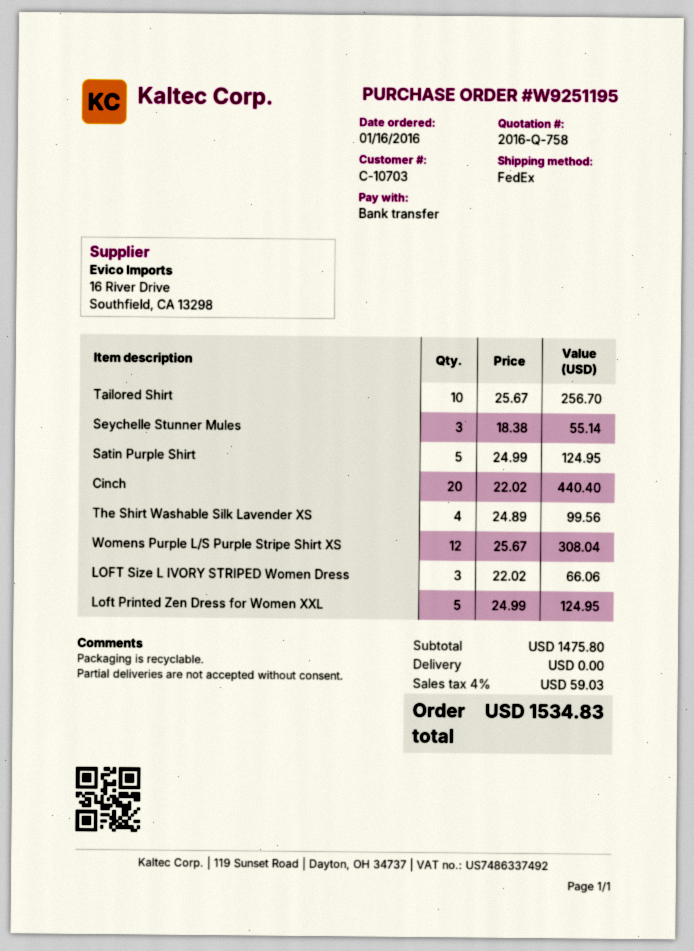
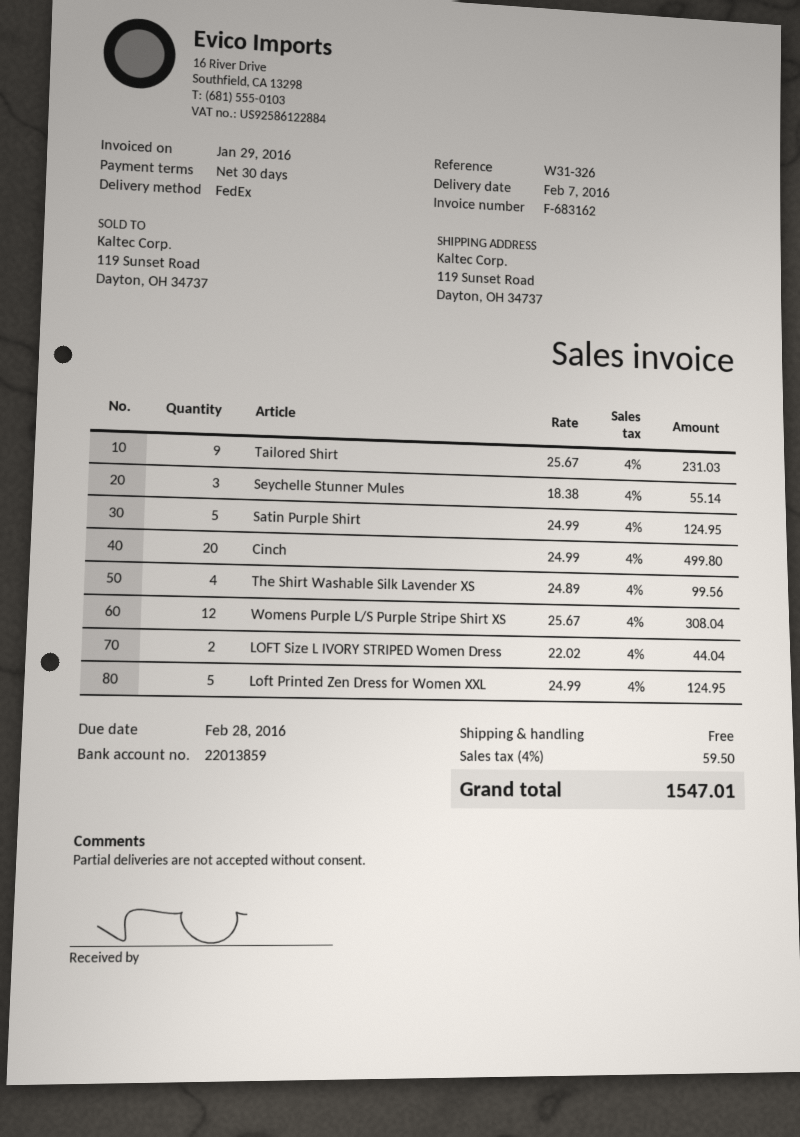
Tailored Shirt: 10 x 25.67 = 256.70 -> 9 x 25.67 = 231.03
Cinch: 20 x 22.02 = 440.40 -> 20 x 24.99 = 499.80
LOFT Size L IVORY STRIPED Women Dress: 3 x 22.02 = 66.06 -> 2 x 22.02 = 44.04
tax: 4% = 59.03 -> 4% = 59.50
total: 1534.83 -> 1547.01

